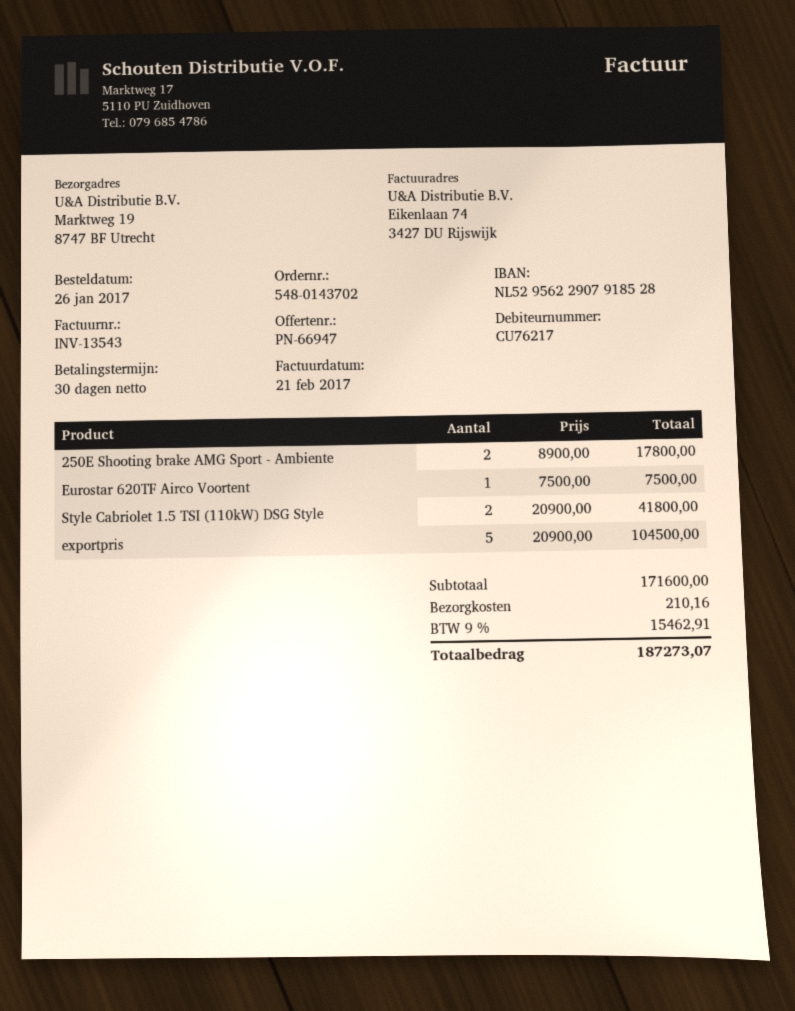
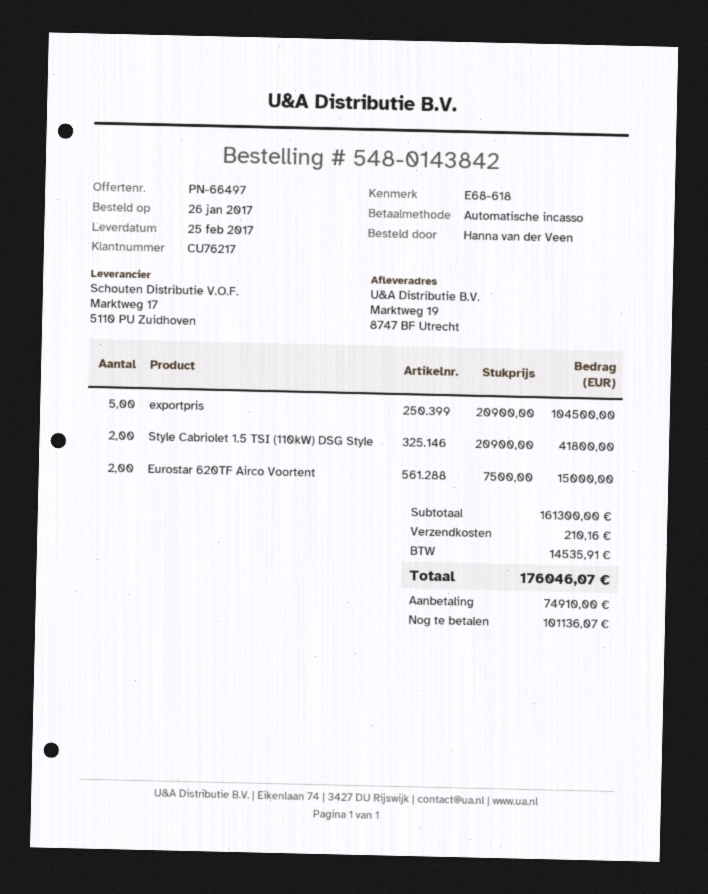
quote number: PN-66947 -> PN-66497
order number: 548-0143702 -> 548-0143842
250E Shooting brake AMG Sport - Ambiente: 2 x 8900.00 = 17800.00 -> none
Eurostar 620TF Airco Voortent: 1 x 7500.00 = 7500.00 -> 2 x 7500.00 = 15000.00
subtotal: 171600.00 -> 161300.00
tax: 15462.91 -> 14535.91
total: 187273.07 -> 176046.07

